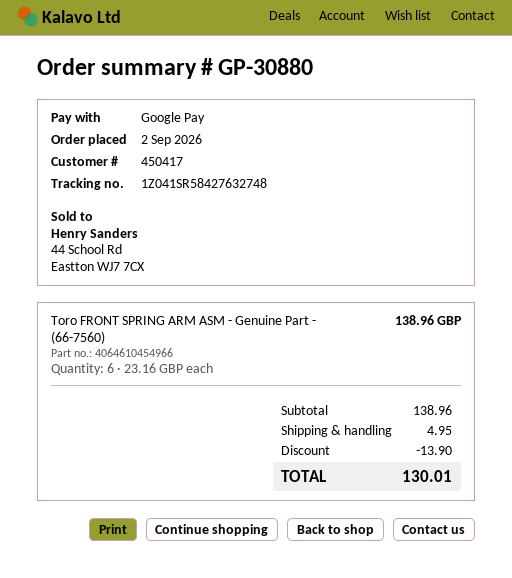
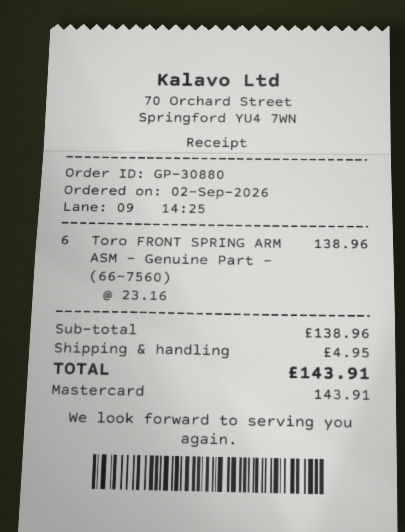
payment method: Google Pay -> Mastercard
discount: 13.90 -> none
total: 130.01 -> 143.91

